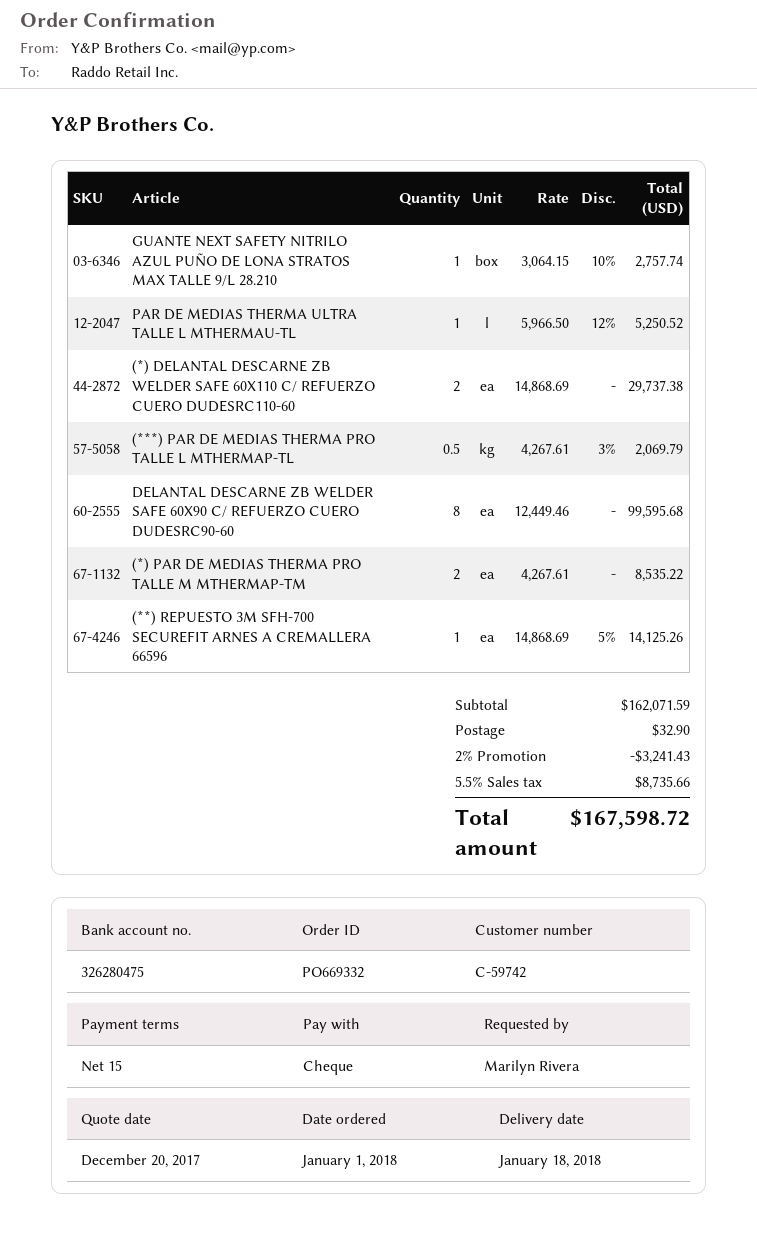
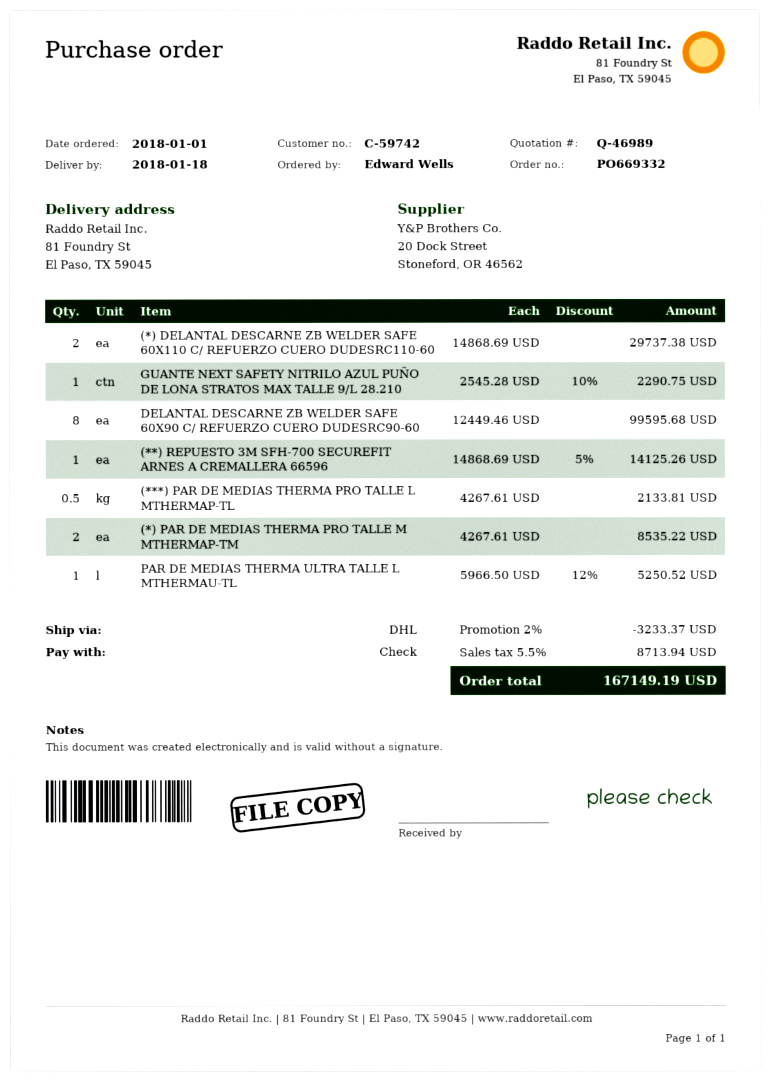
ordered by: Marilyn Rivera -> Edward Wells
GUANTE NEXT SAFETY NITRILO AZUL PUÑO DE LONA STRATOS MAX TALLE 9/L 28.210: 1 x 3064.15 - 10% = 2757.74 -> 1 x 2545.28 - 10% = 2290.75
(***) PAR DE MEDIAS THERMA PRO TALLE L MTHERMAP-TL: 0.5 x 4267.61 - 3% = 2069.79 -> 0.5 x 4267.61 = 2133.81
discount: 2% = 3241.43 -> 2% = 3233.37
shipping: 32.90 -> none
tax: 5.5% = 8735.66 -> 5.5% = 8713.94
total: 167598.72 -> 167149.19

